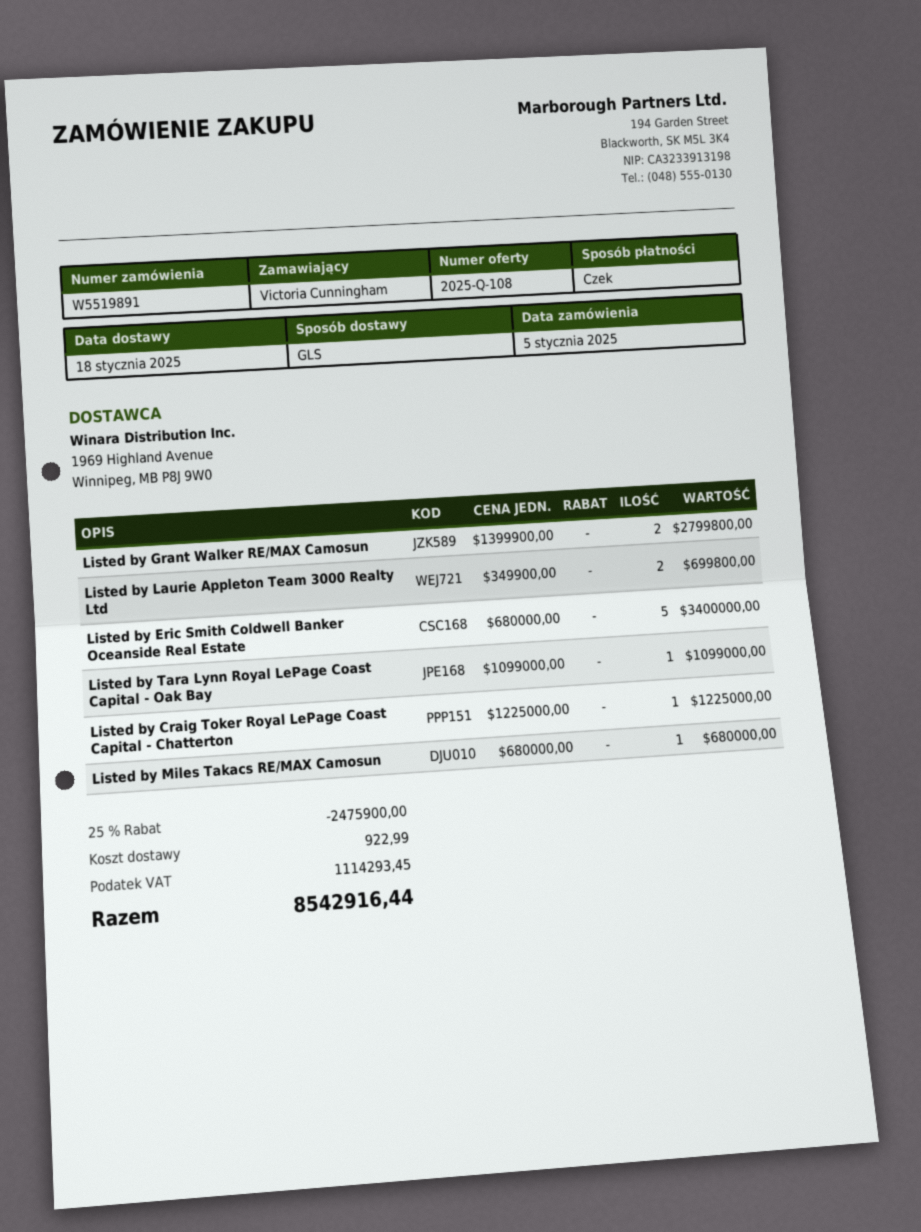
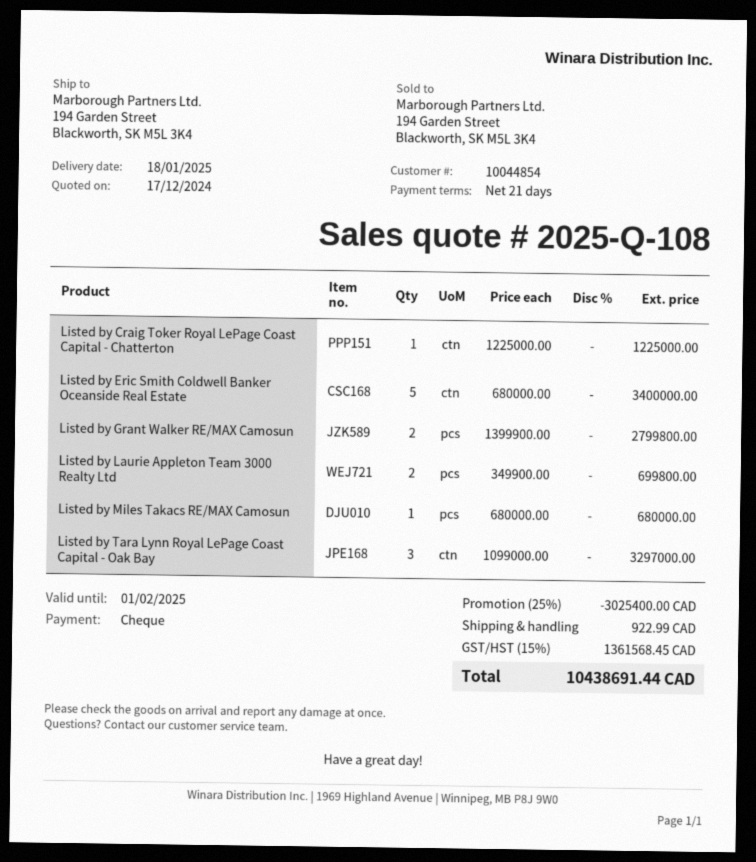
Listed by Tara Lynn Royal LePage Coast Capital - Oak Bay: 1 x 1099000.00 = 1099000.00 -> 3 x 1099000.00 = 3297000.00
discount: 25% = 2475900.00 -> 25% = 3025400.00
tax: 1114293.45 -> 1361568.45
total: 8542916.44 -> 10438691.44

